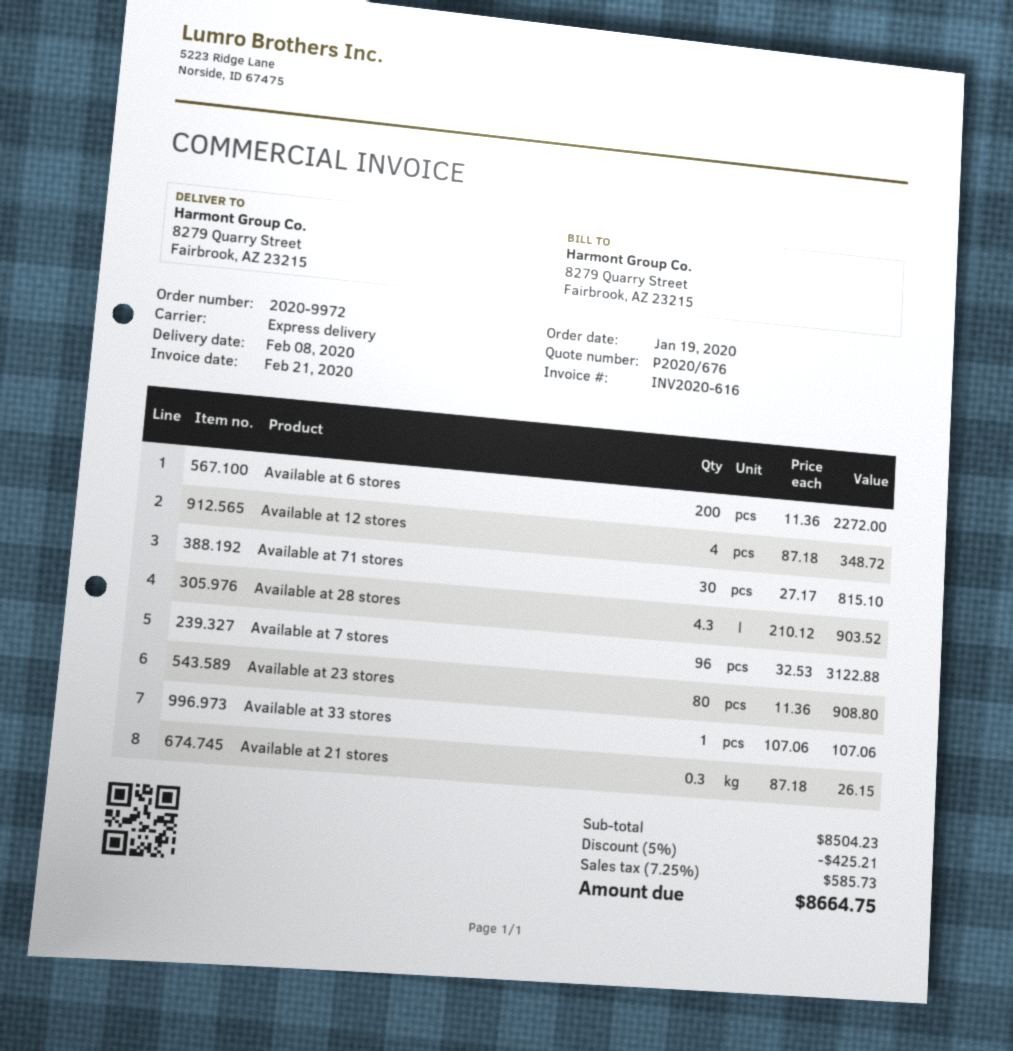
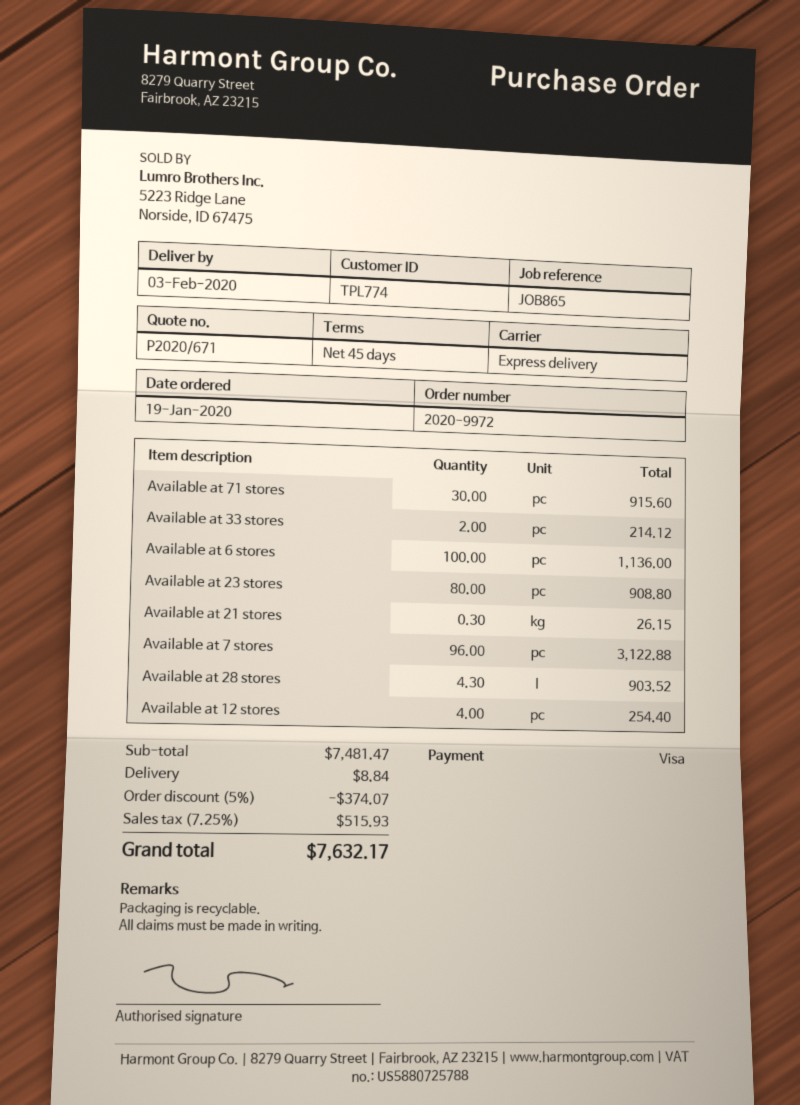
quote number: P2020/676 -> P2020/671
delivery date: 2020-02-08 -> 2020-02-03
Available at 6 stores: 200 for 2272.00 -> 100 for 1136.00
Available at 12 stores: 4 for 348.72 -> 4 for 254.40
Available at 71 stores: 30 for 815.10 -> 30 for 915.60
Available at 33 stores: 1 for 107.06 -> 2 for 214.12
subtotal: 8504.23 -> 7481.47
discount: 5% = 425.21 -> 5% = 374.07
shipping: none -> 8.84
tax: 7.25% = 585.73 -> 7.25% = 515.93
total: 8664.75 -> 7632.17

